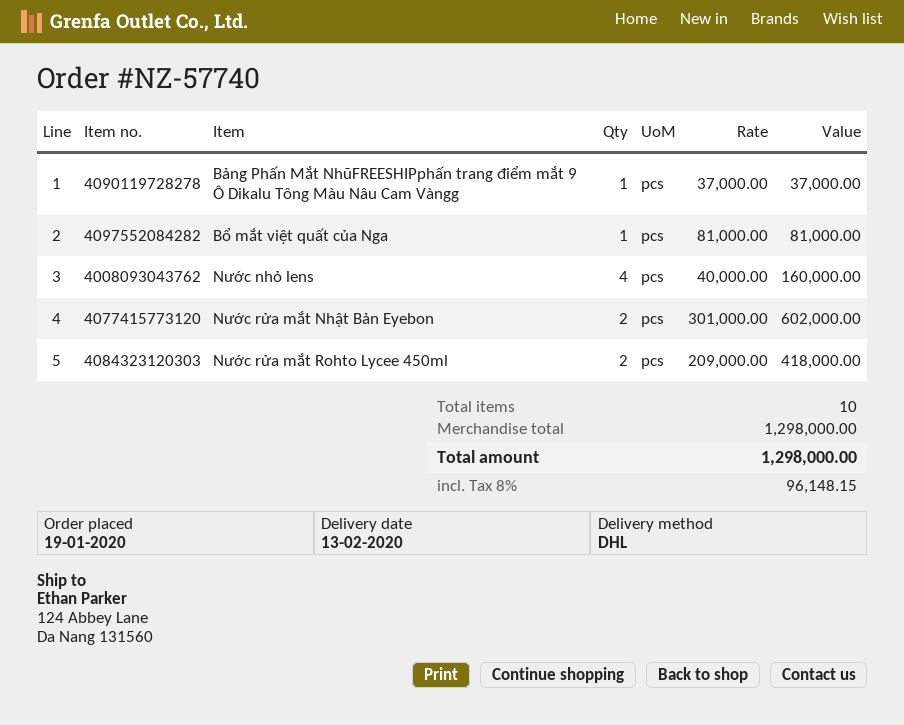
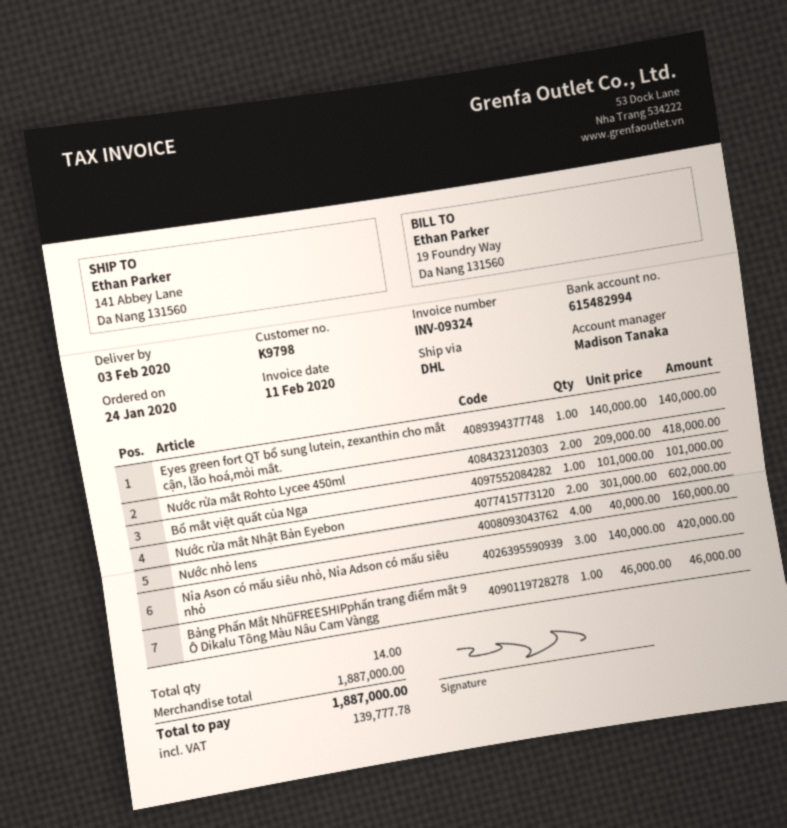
order date: 2020-01-19 -> 2020-01-24
delivery date: 2020-02-13 -> 2020-02-03
ship to: 124 Abbey Lane, Da Nang 131560 -> 141 Abbey Lane, Da Nang 131560
Bảng Phấn Mắt NhũFREESHIPphấn trang điểm mắt 9 Ô Dikalu Tông Màu Nâu Cam Vàngg: 1 x 37000.00 = 37000.00 -> 1 x 46000.00 = 46000.00
Bổ mắt việt quất của Nga: 1 x 81000.00 = 81000.00 -> 1 x 101000.00 = 101000.00
Eyes green fort QT bổ sung lutein, zexanthin cho mắt cận, lão hoá,mỏi mắt.: none -> 1 x 140000.00 = 140000.00
Nỉa Ason có mấu siêu nhỏ, Nỉa Adson có mấu siêu nhỏ: none -> 3 x 140000.00 = 420000.00
total quantity: 10 -> 14
subtotal: 1298000.00 -> 1887000.00
tax: 96148.15 -> 139777.78
total: 1298000.00 -> 1887000.00

